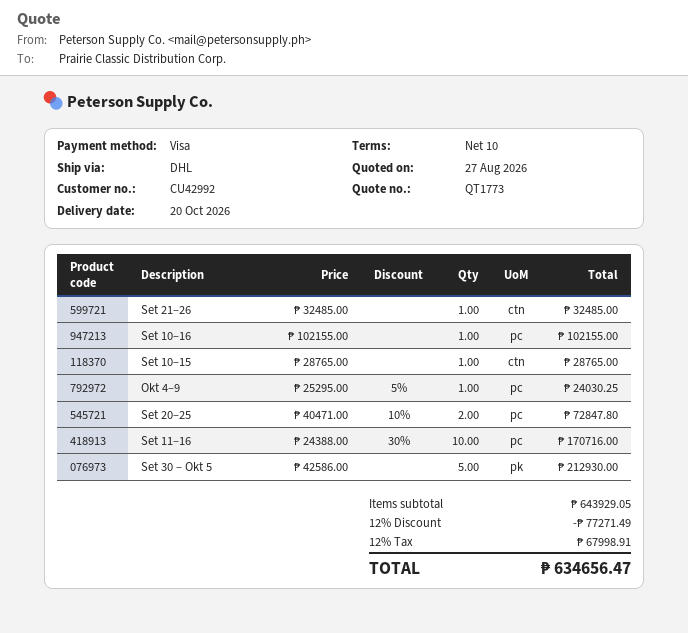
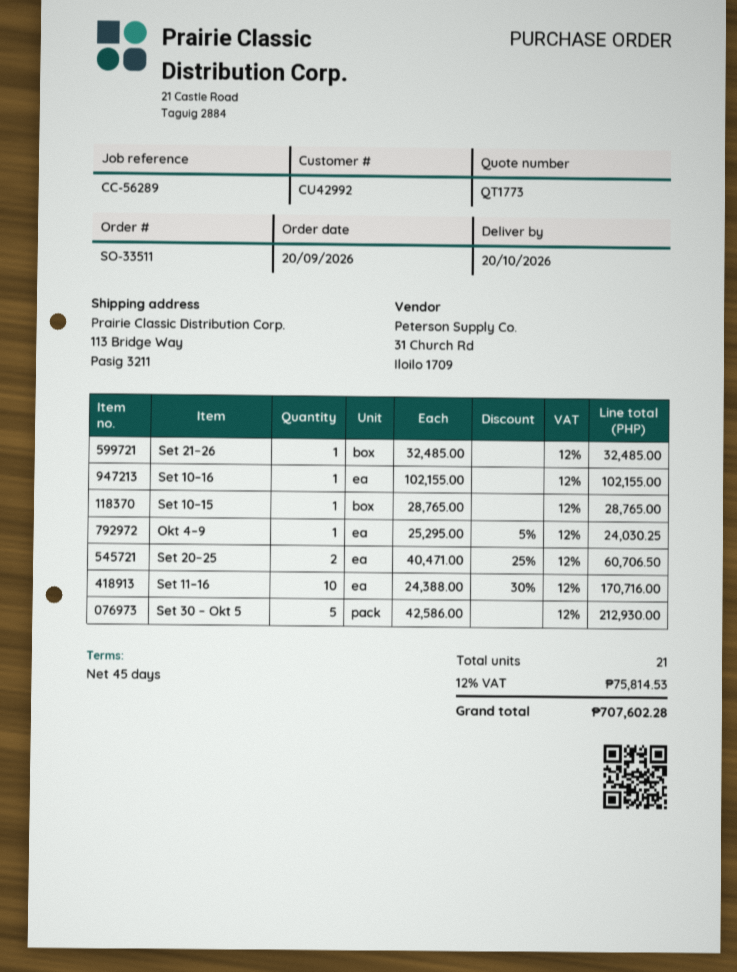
payment terms: 10 days -> 45 days
Set 20–25: 2 x 40471.00 - 10% = 72847.80 -> 2 x 40471.00 - 25% = 60706.50
discount: 12% = 77271.49 -> none
tax: 12% = 67998.91 -> 12% = 75814.53
total: 634656.47 -> 707602.28

